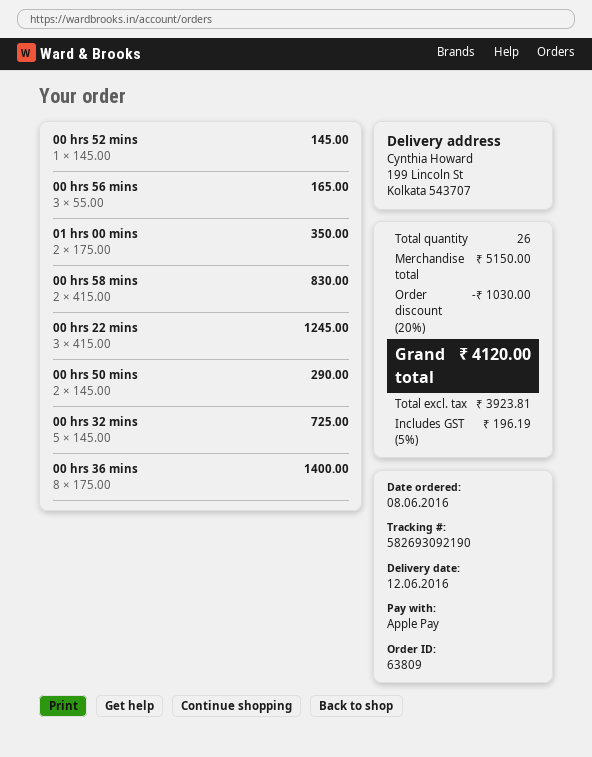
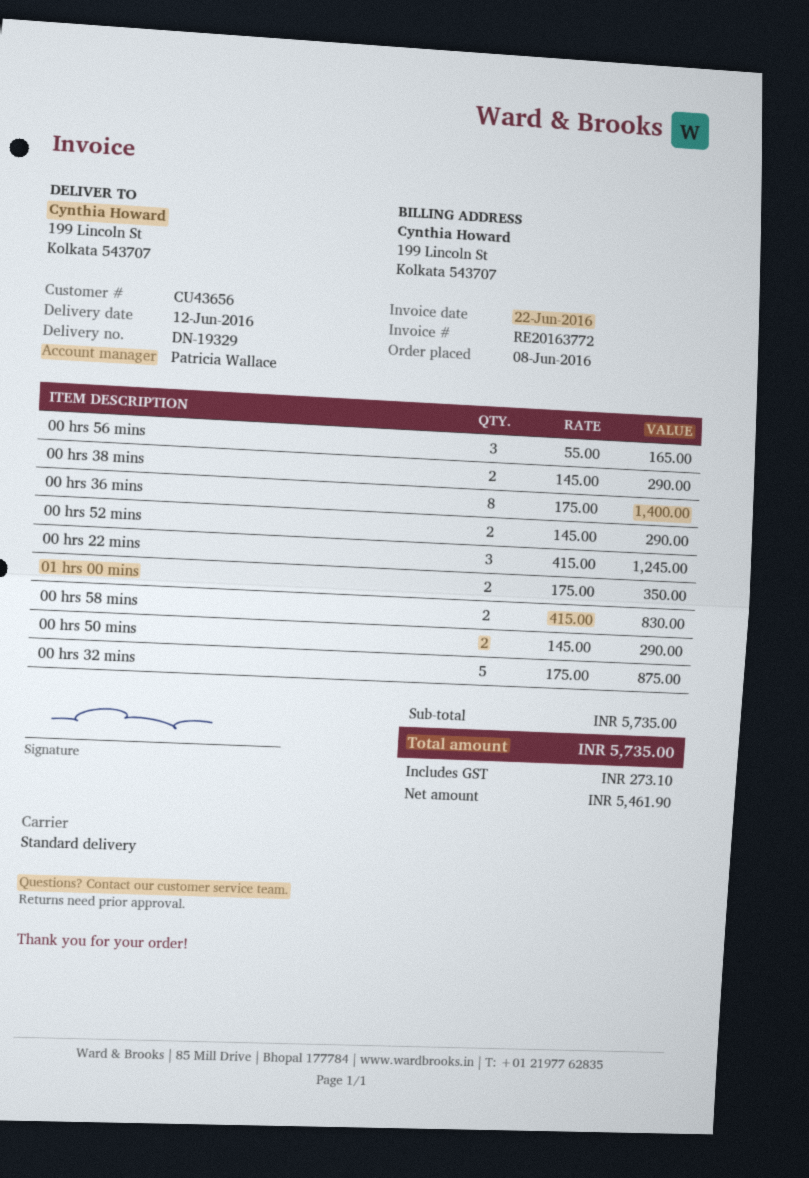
00 hrs 52 mins: 1 x 145.00 = 145.00 -> 2 x 145.00 = 290.00
00 hrs 32 mins: 5 x 145.00 = 725.00 -> 5 x 175.00 = 875.00
00 hrs 38 mins: none -> 2 x 145.00 = 290.00
subtotal: 5150.00 -> 5735.00
discount: 20% = 1030.00 -> none
net: 3923.81 -> 5461.90
tax: 196.19 -> 273.10
total: 4120.00 -> 5735.00

